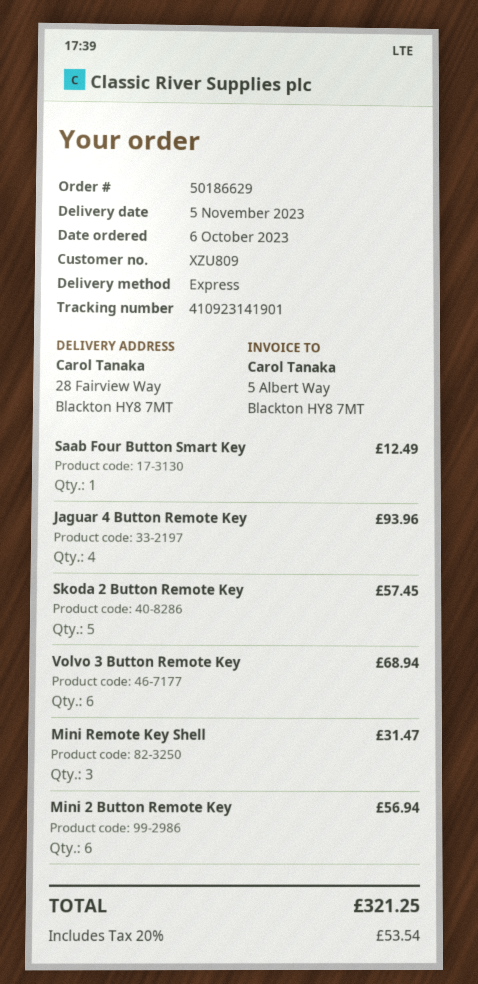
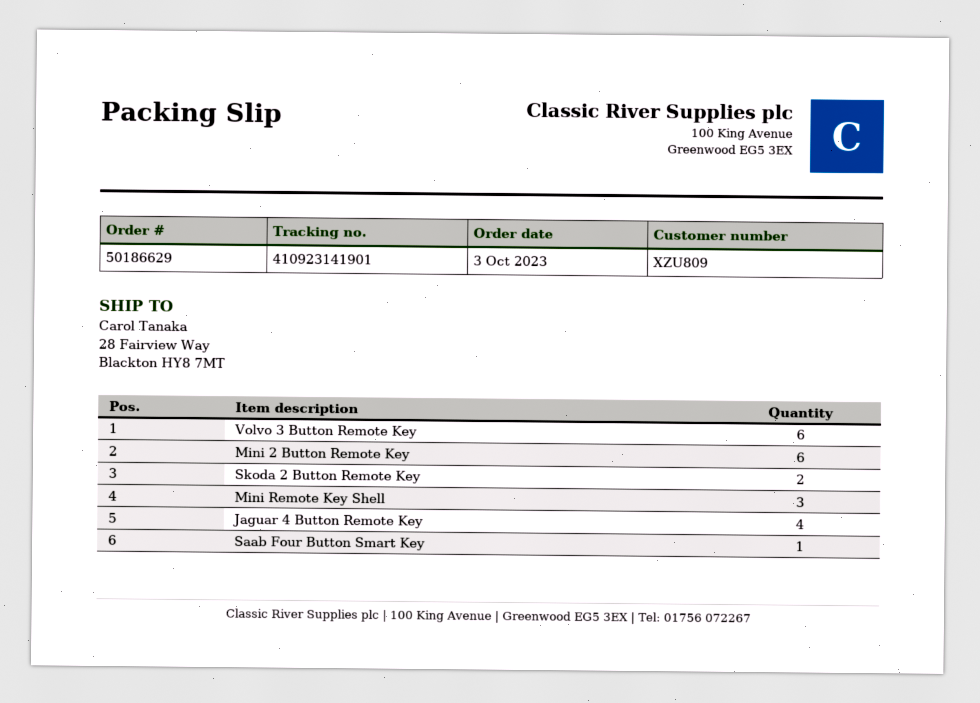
order date: 2023-10-06 -> 2023-10-03
Skoda 2 Button Remote Key: 5 -> 2

